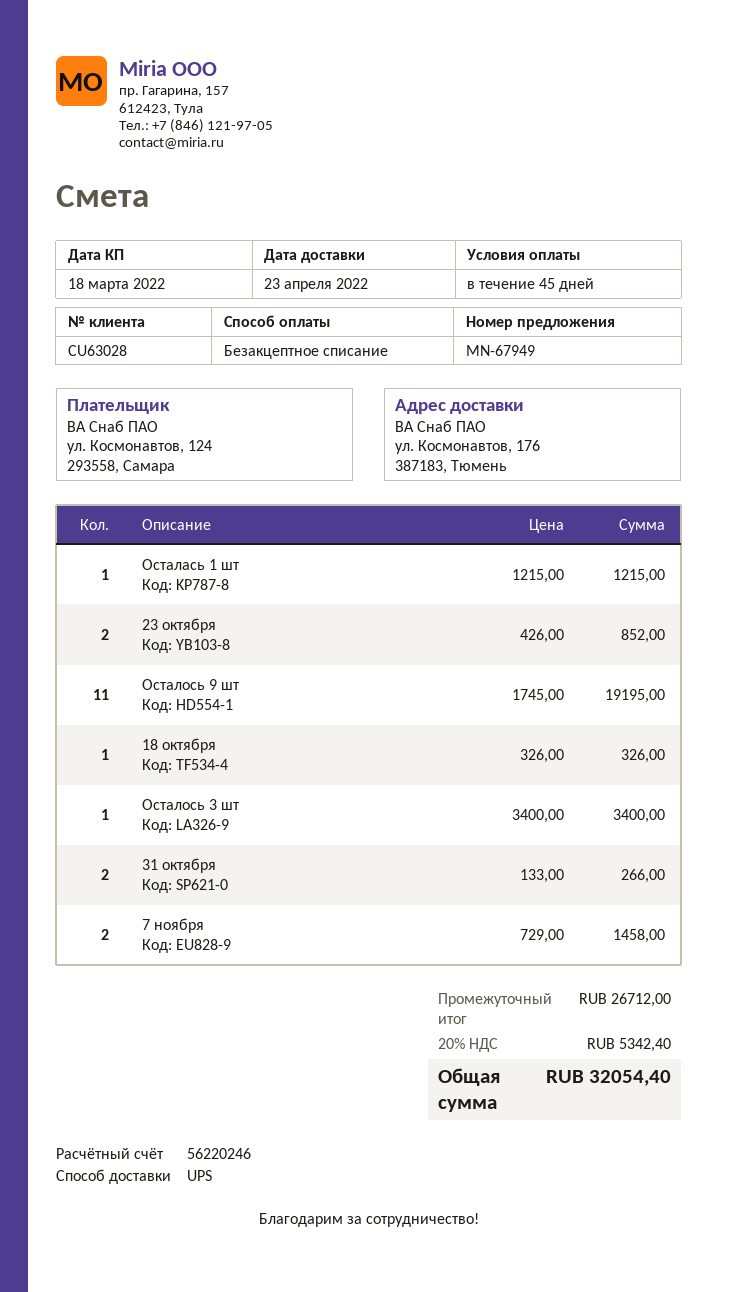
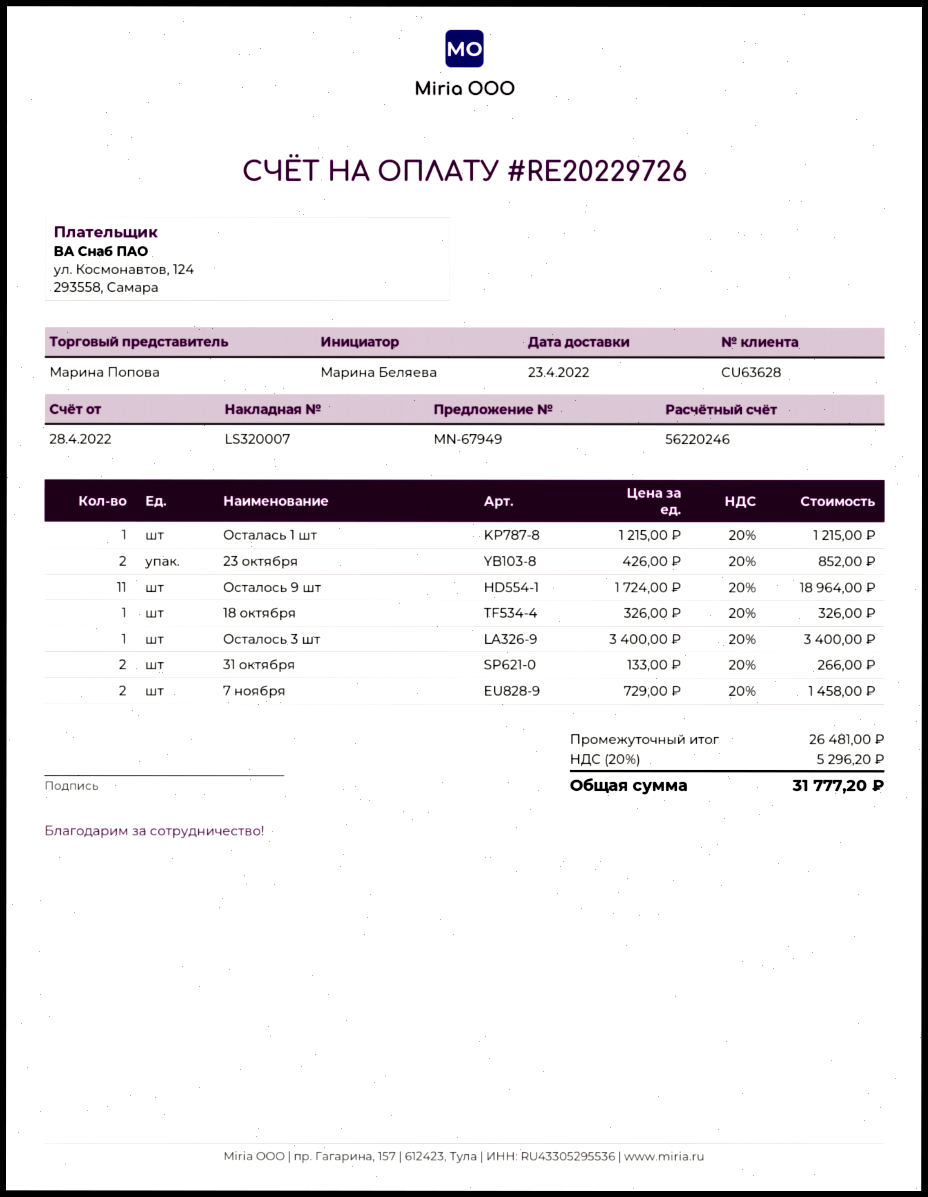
customer number: CU63028 -> CU63628
Осталось 9 шт: 11 x 1745.00 = 19195.00 -> 11 x 1724.00 = 18964.00
subtotal: 26712.00 -> 26481.00
tax: 20% = 5342.40 -> 20% = 5296.20
total: 32054.40 -> 31777.20

